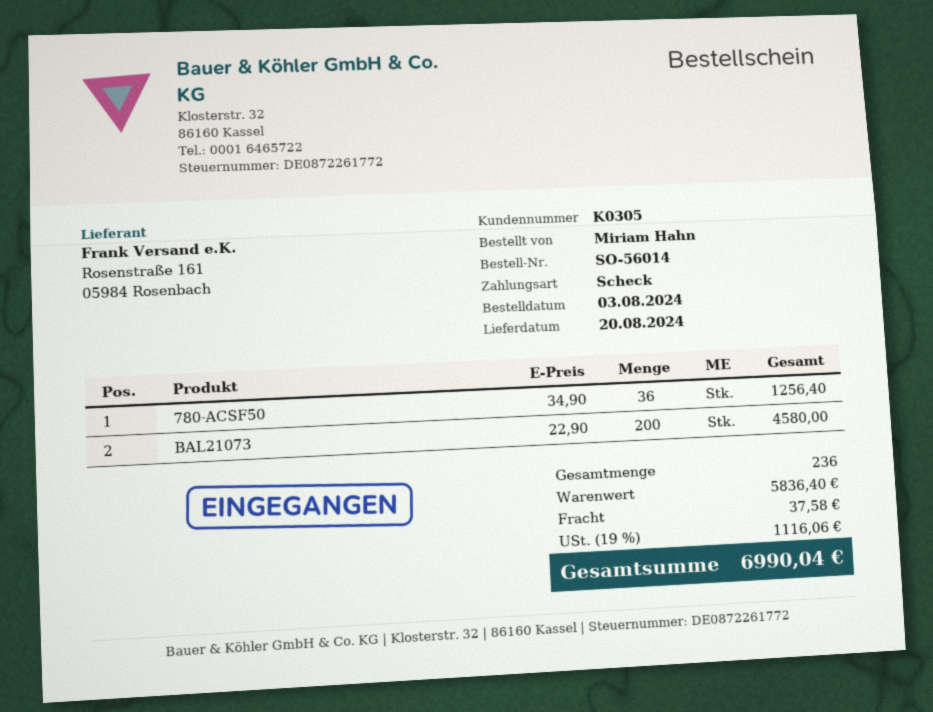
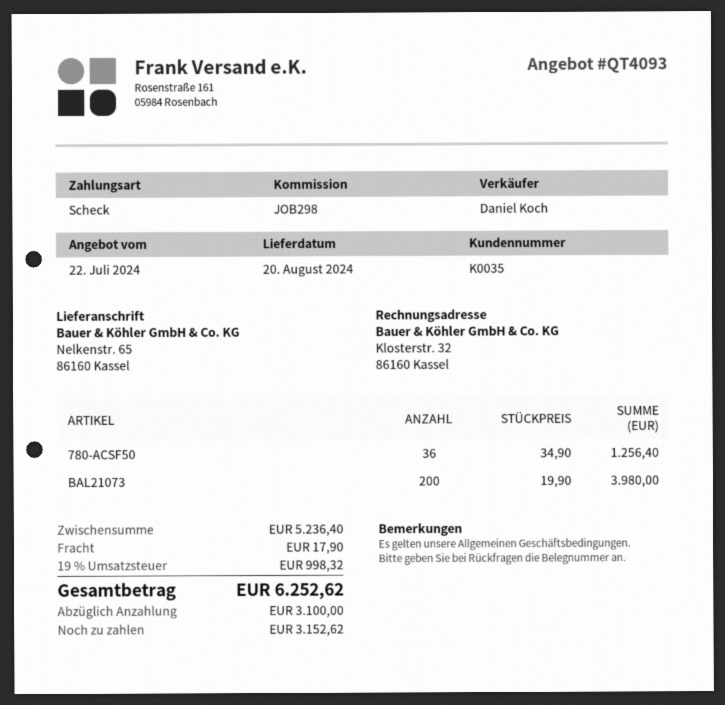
customer number: K0305 -> K0035
BAL21073: 200 x 22.90 = 4580.00 -> 200 x 19.90 = 3980.00
subtotal: 5836.40 -> 5236.40
shipping: 37.58 -> 17.90
tax: 19% = 1116.06 -> 19% = 998.32
total: 6990.04 -> 6252.62

